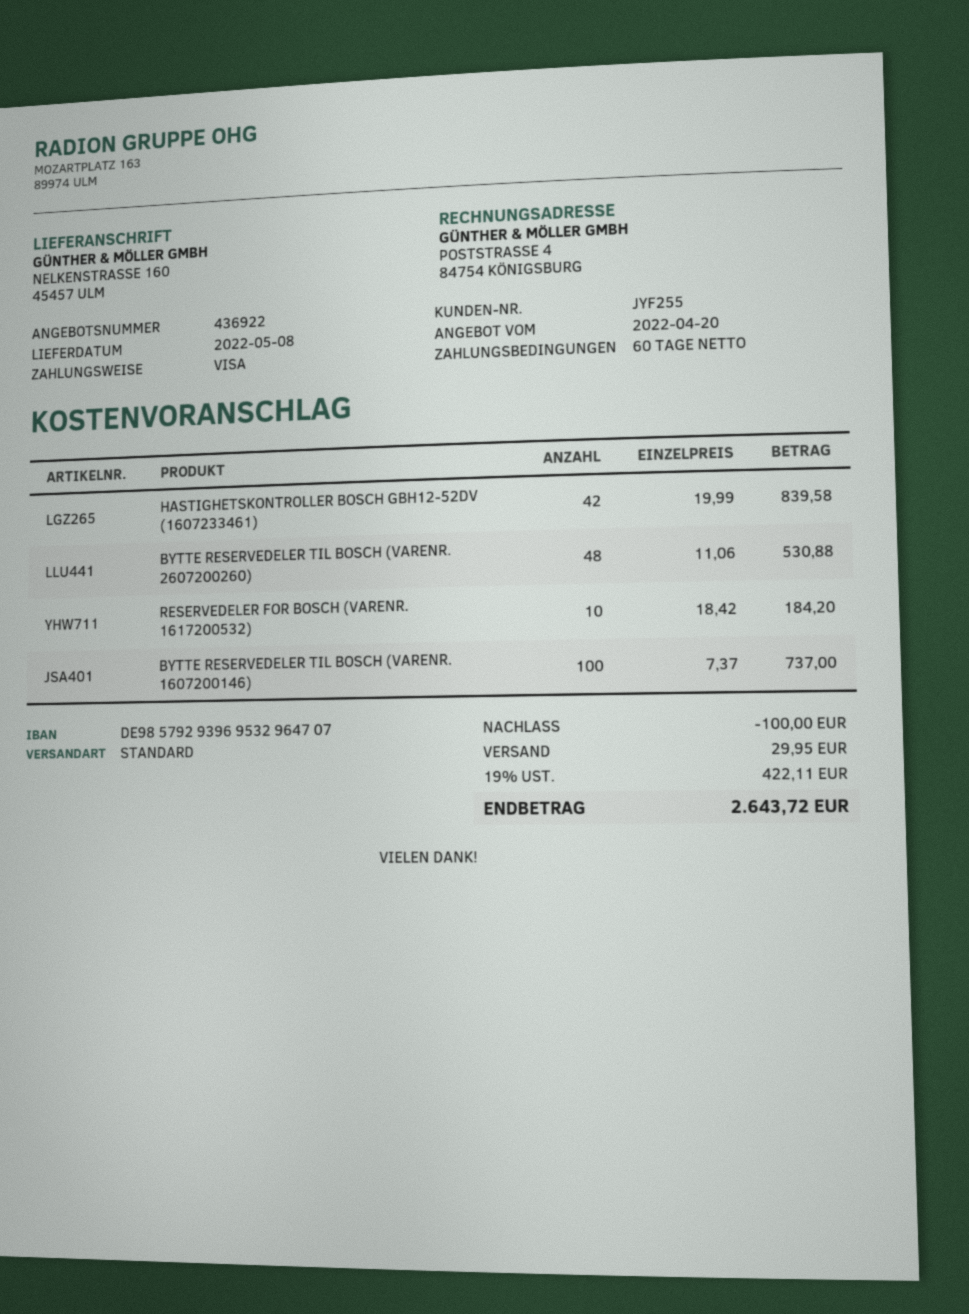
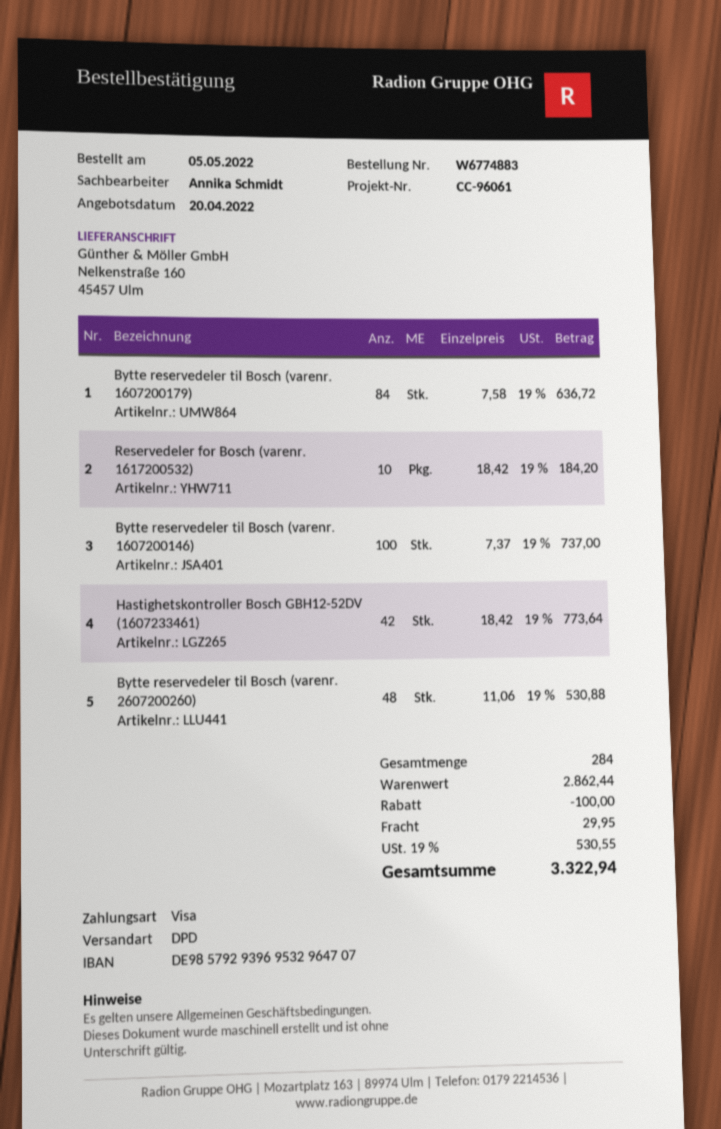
shipping method: standard -> DPD
HASTIGHETSKONTROLLER BOSCH GBH12-52DV (1607233461): 42 x 19.99 = 839.58 -> 42 x 18.42 = 773.64
Bytte reservedeler til Bosch (varenr. 1607200179): none -> 84 x 7.58 = 636.72
tax: 19% = 422.11 -> 19% = 530.55
total: 2643.72 -> 3322.94

